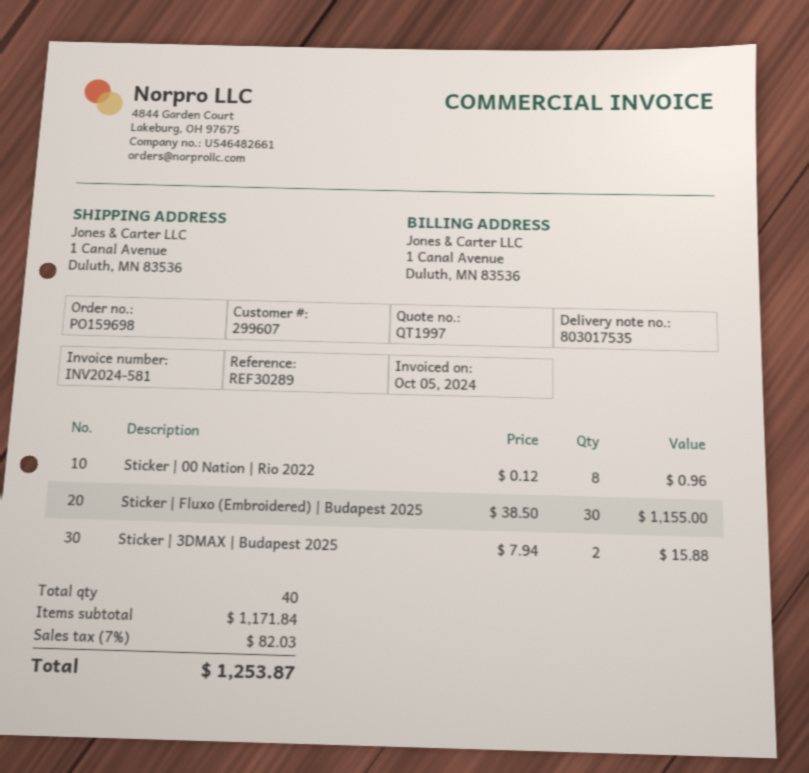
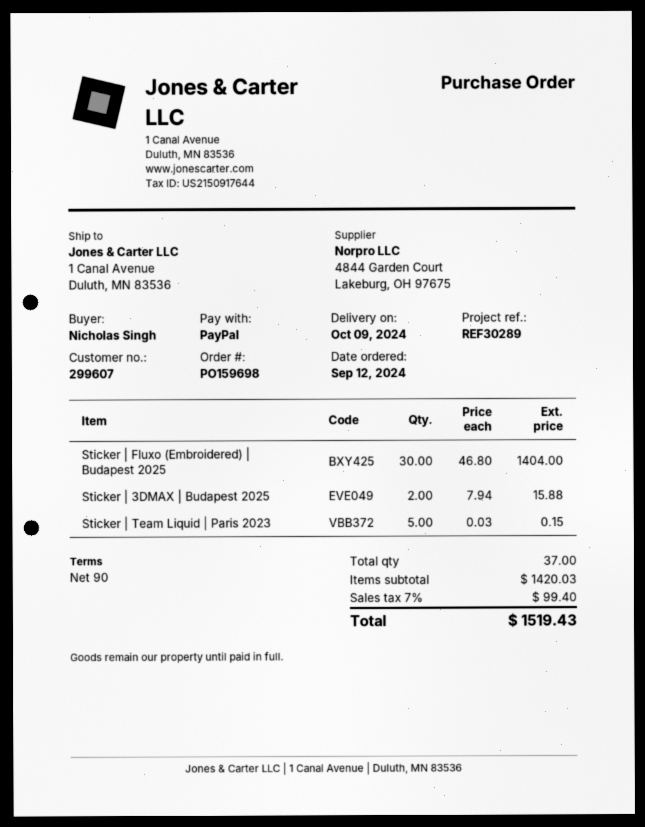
Sticker | 00 Nation | Rio 2022: 8 x 0.12 = 0.96 -> none
Sticker | Fluxo (Embroidered) | Budapest 2025: 30 x 38.50 = 1155.00 -> 30 x 46.80 = 1404.00
Sticker | Team Liquid | Paris 2023: none -> 5 x 0.03 = 0.15
total quantity: 40 -> 37
subtotal: 1171.84 -> 1420.03
tax: 7% = 82.03 -> 7% = 99.40
total: 1253.87 -> 1519.43

